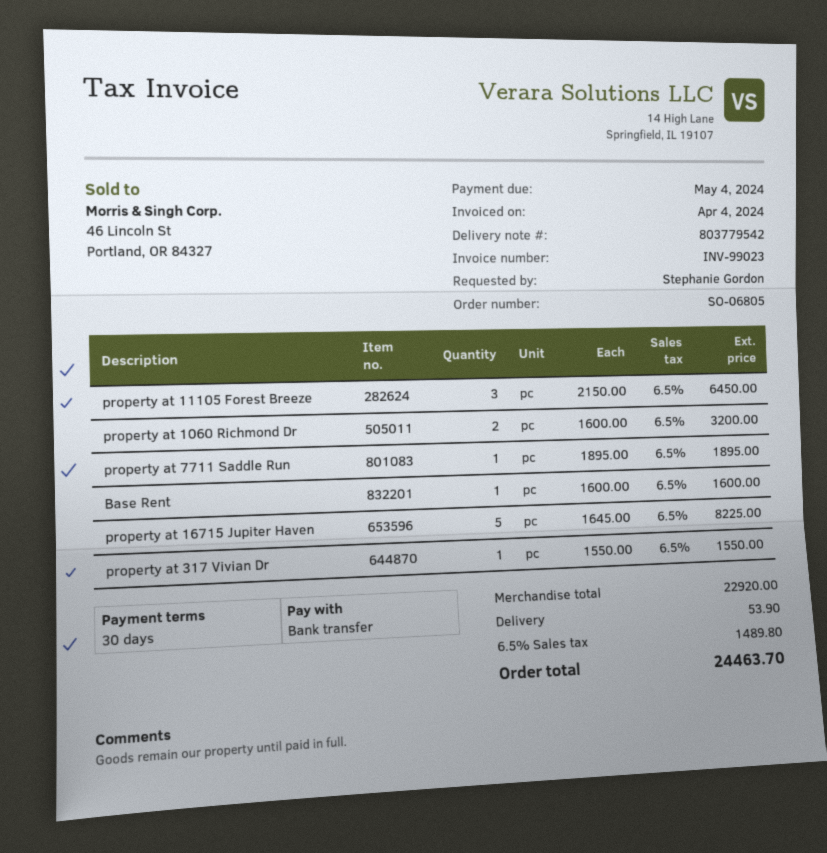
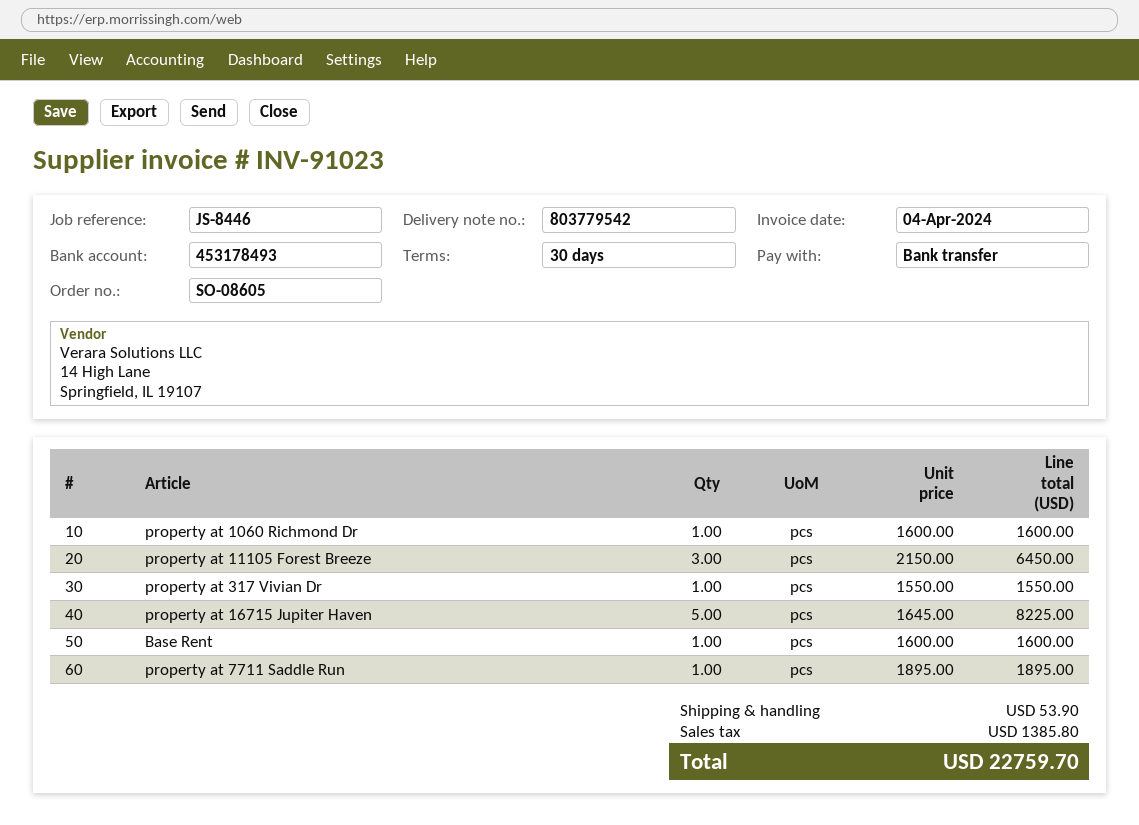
order number: SO-06805 -> SO-08605
invoice number: INV-99023 -> INV-91023
property at 1060 Richmond Dr: 2 x 1600.00 = 3200.00 -> 1 x 1600.00 = 1600.00
tax: 1489.80 -> 1385.80
total: 24463.70 -> 22759.70

